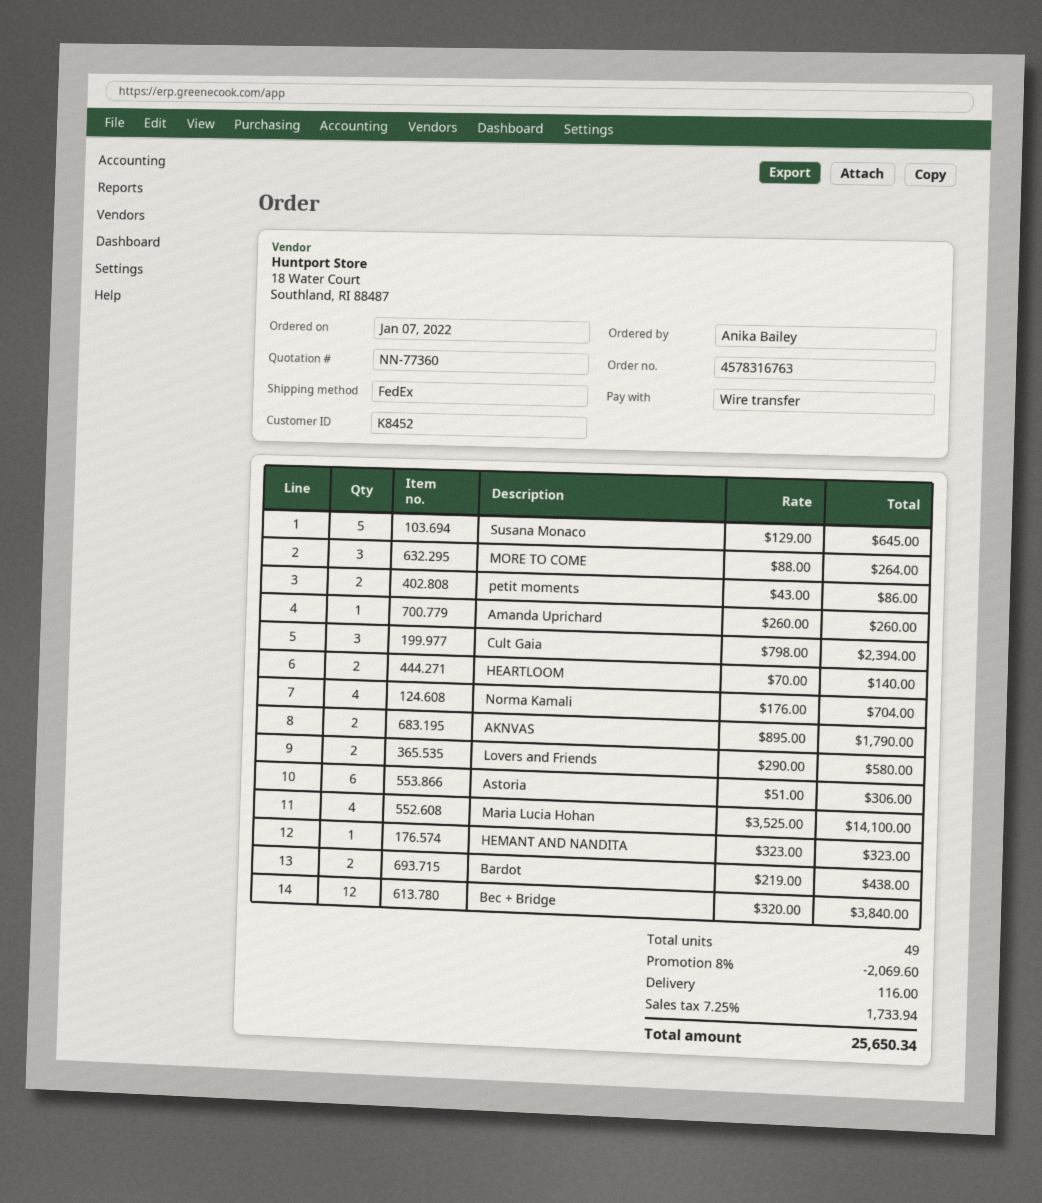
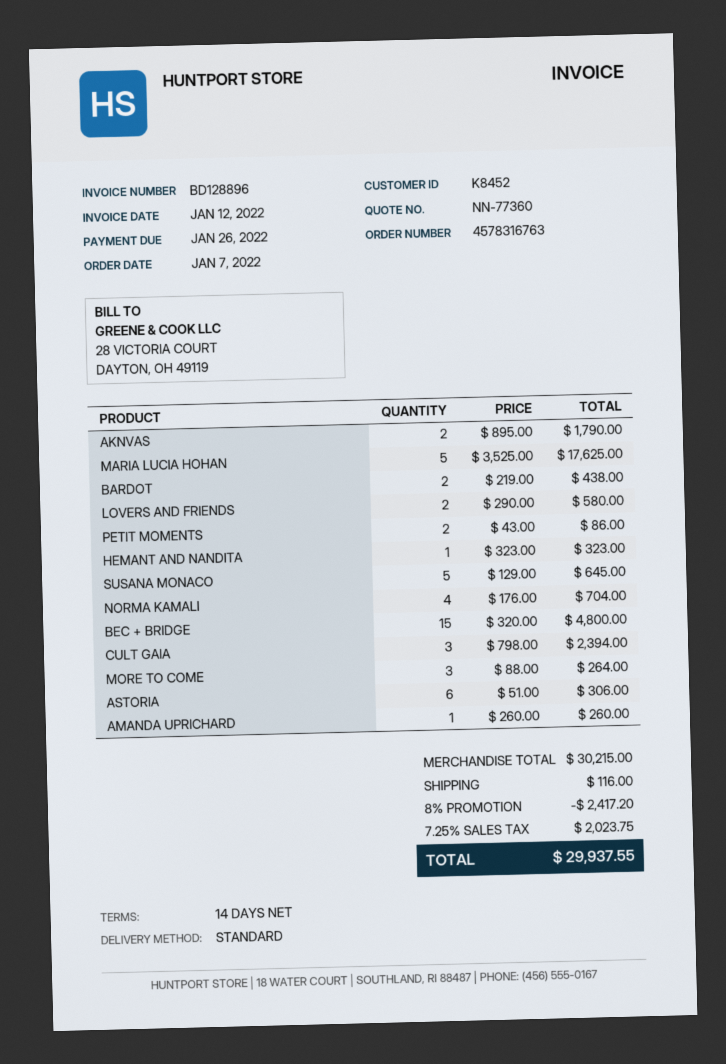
shipping method: FedEx -> standard
HEARTLOOM: 2 x 70.00 = 140.00 -> none
Maria Lucia Hohan: 4 x 3525.00 = 14100.00 -> 5 x 3525.00 = 17625.00
Bec + Bridge: 12 x 320.00 = 3840.00 -> 15 x 320.00 = 4800.00
discount: 8% = 2069.60 -> 8% = 2417.20
tax: 7.25% = 1733.94 -> 7.25% = 2023.75
total: 25650.34 -> 29937.55

